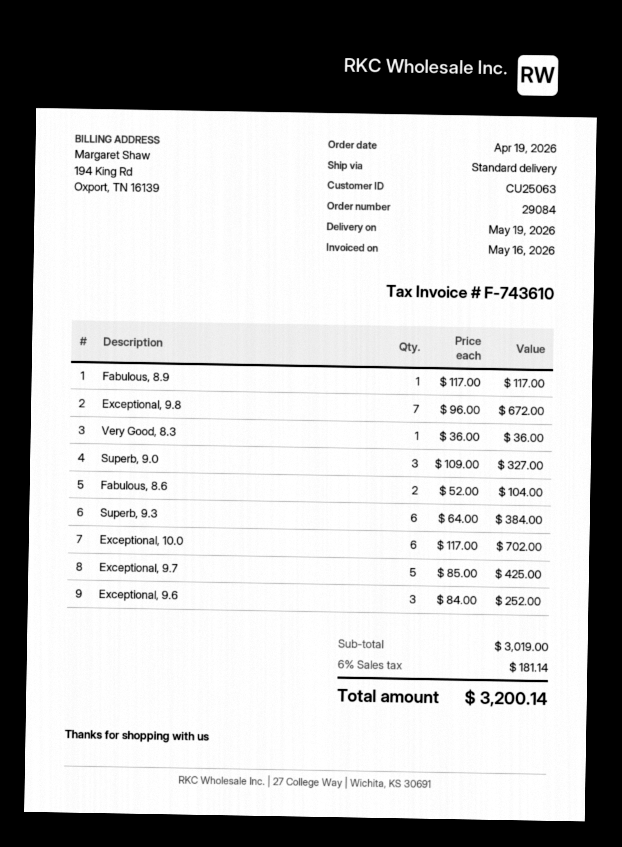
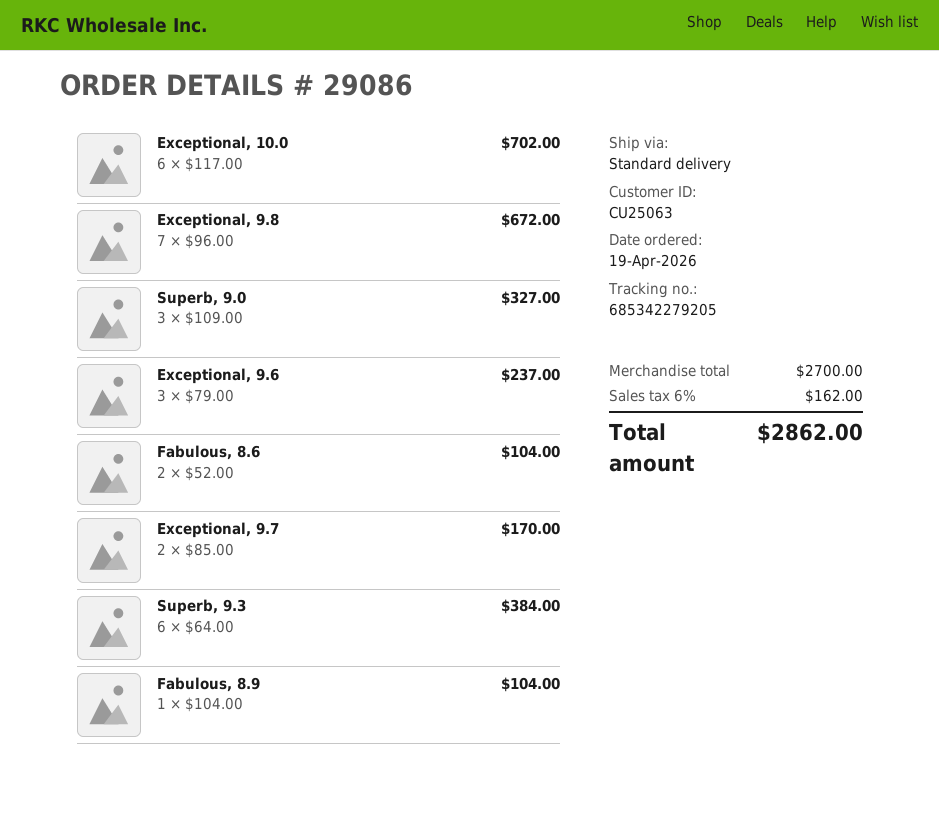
order number: 29084 -> 29086
Fabulous, 8.9: 1 x 117.00 = 117.00 -> 1 x 104.00 = 104.00
Very Good, 8.3: 1 x 36.00 = 36.00 -> none
Exceptional, 9.7: 5 x 85.00 = 425.00 -> 2 x 85.00 = 170.00
Exceptional, 9.6: 3 x 84.00 = 252.00 -> 3 x 79.00 = 237.00
subtotal: 3019.00 -> 2700.00
tax: 6% = 181.14 -> 6% = 162.00
total: 3200.14 -> 2862.00

